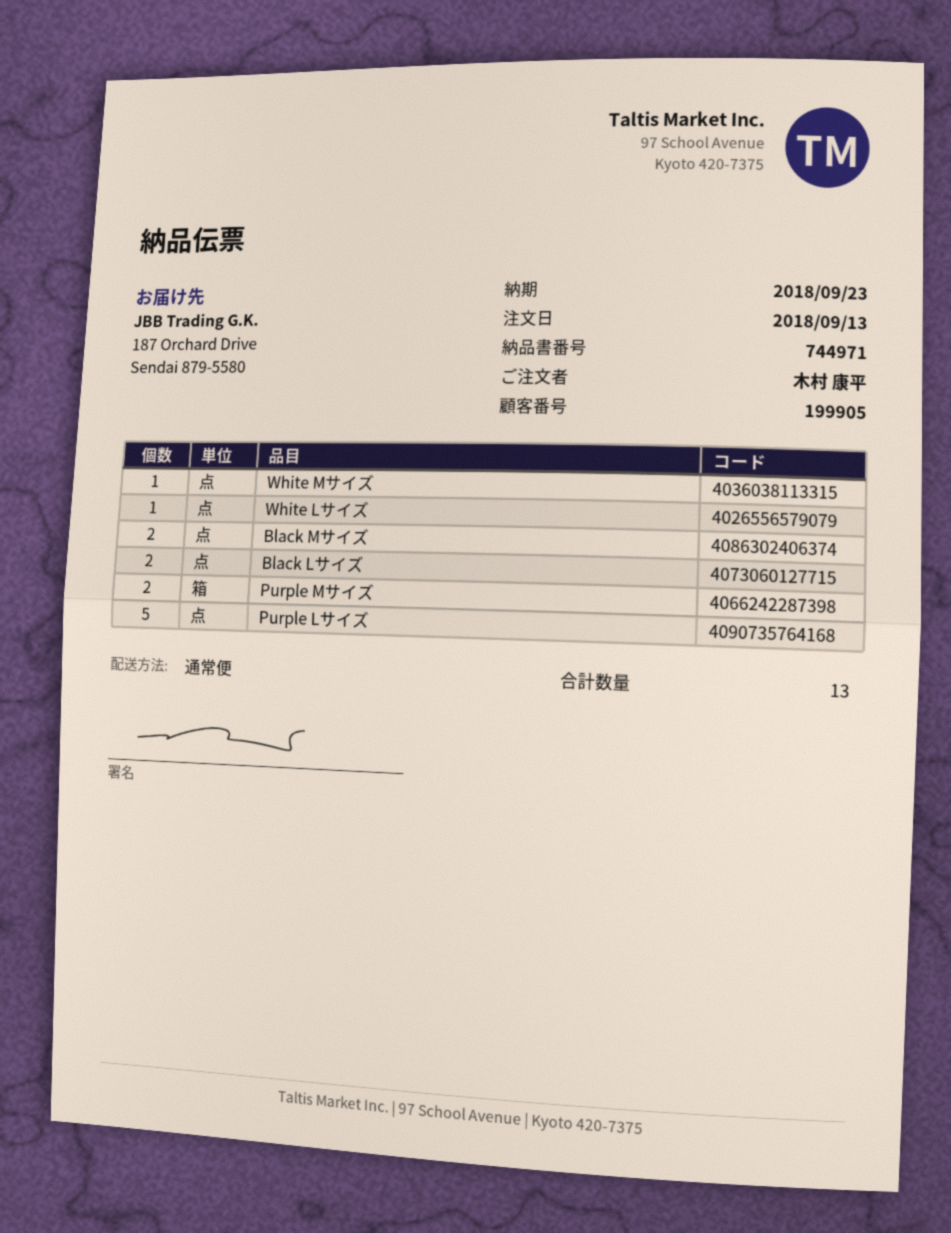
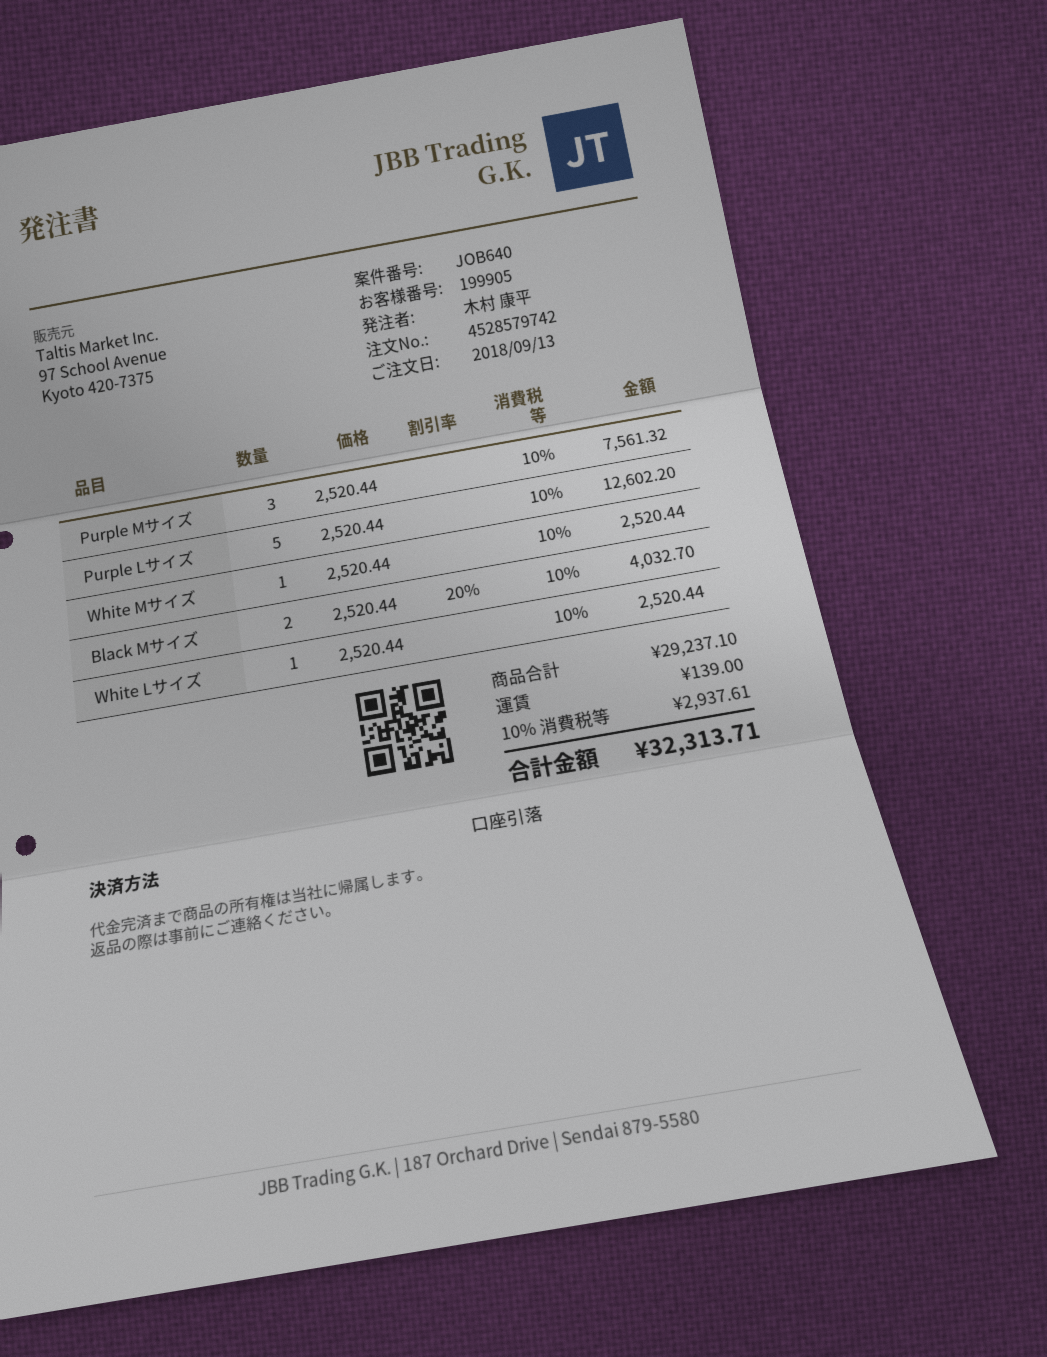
Black Lサイズ: 2 -> none
Purple Mサイズ: 2 -> 3

